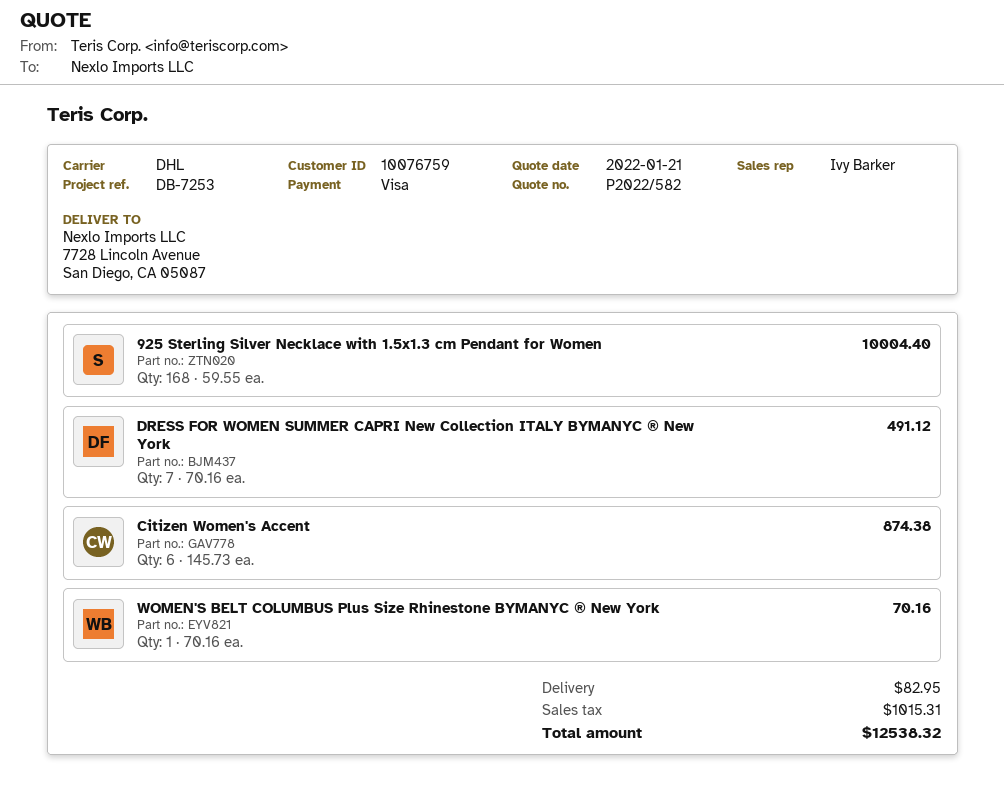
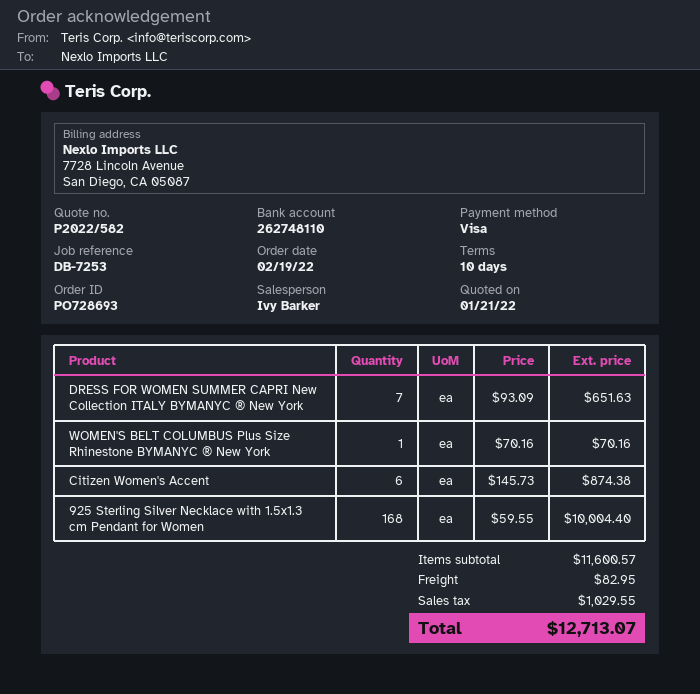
DRESS FOR WOMEN SUMMER CAPRI New Collection ITALY BYMANYC ® New York: 7 x 70.16 = 491.12 -> 7 x 93.09 = 651.63
tax: 1015.31 -> 1029.55
total: 12538.32 -> 12713.07

